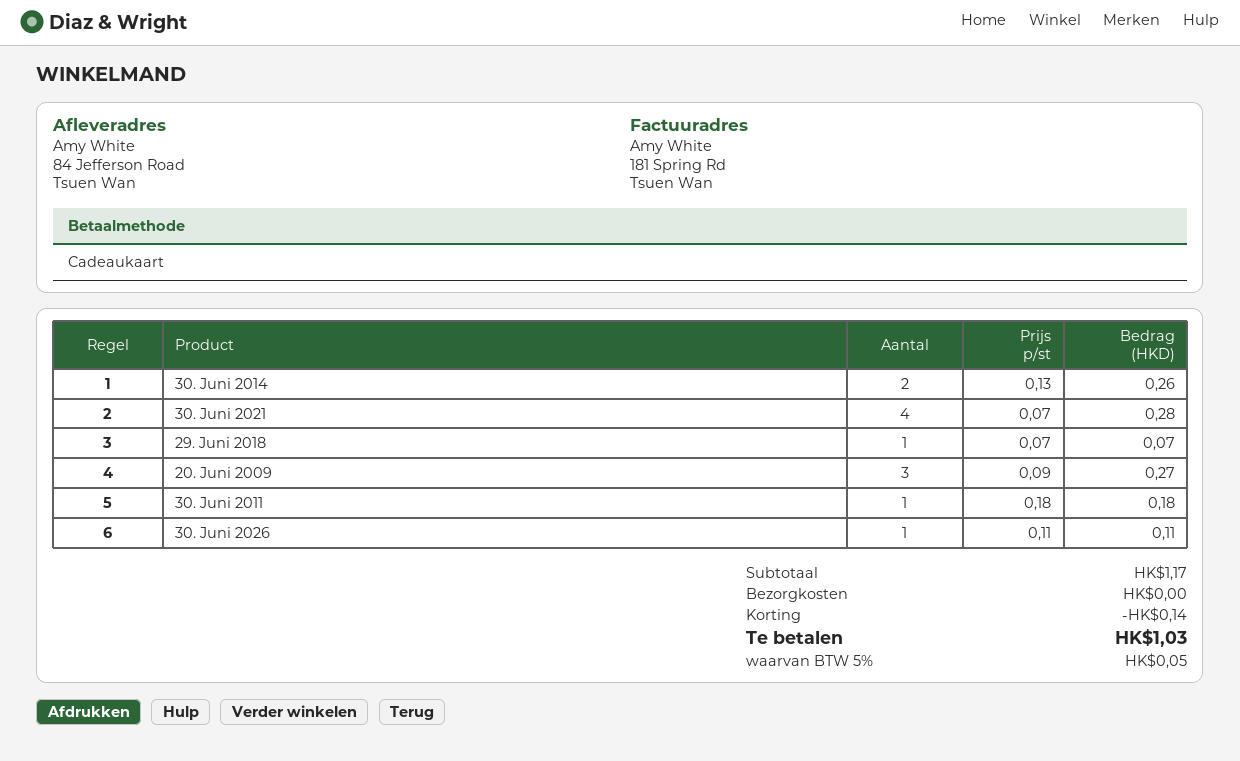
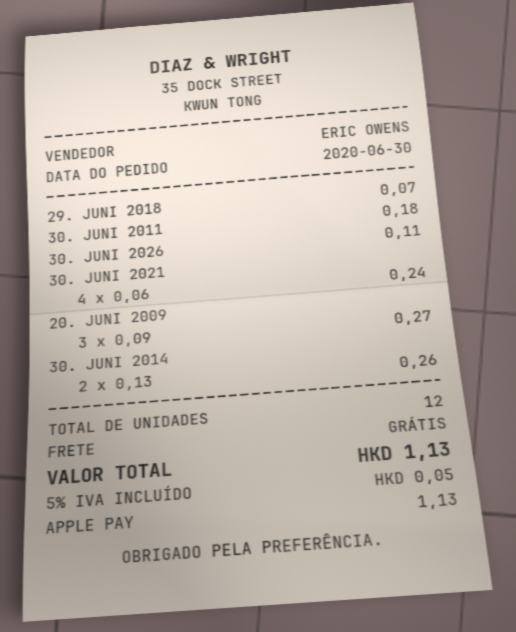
payment method: gift card -> Apple Pay
30. Juni 2021: 4 x 0.07 = 0.28 -> 4 x 0.06 = 0.24
discount: 0.14 -> none
total: 1.03 -> 1.13

